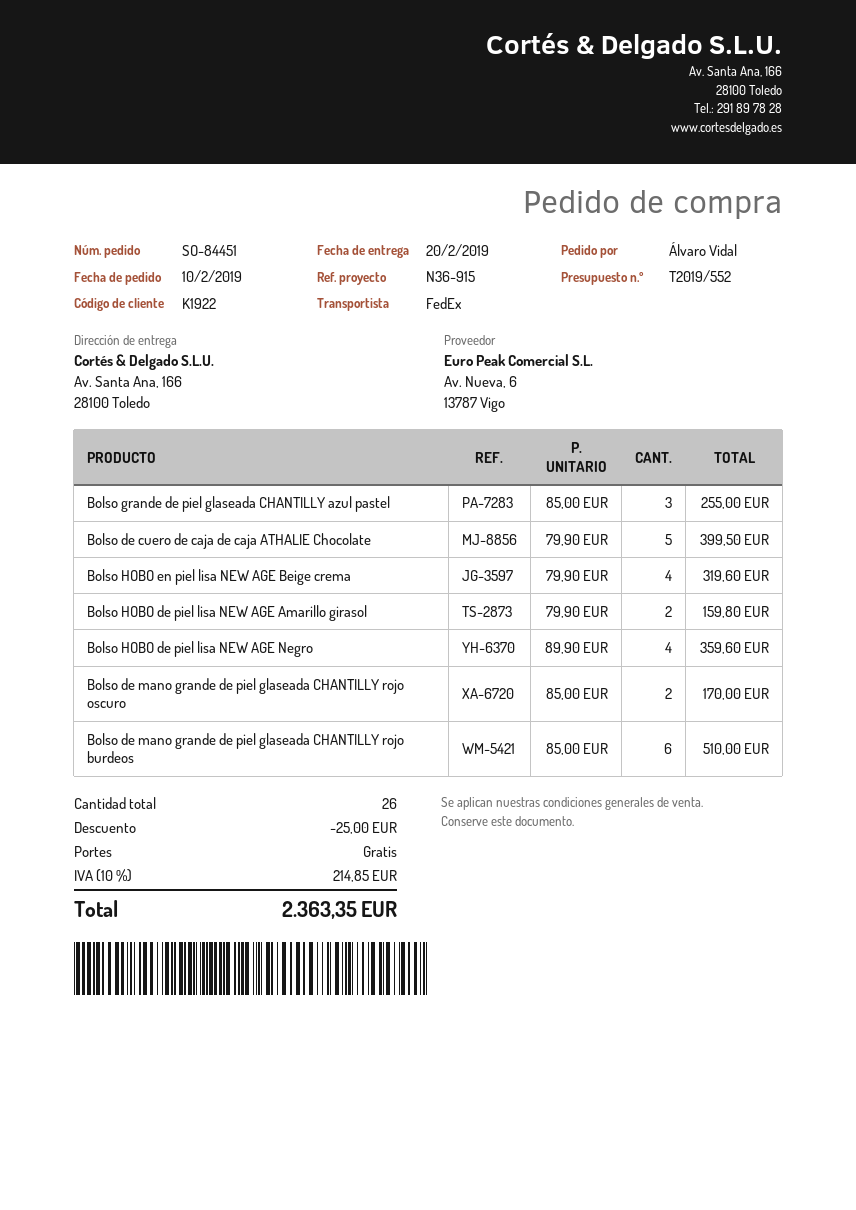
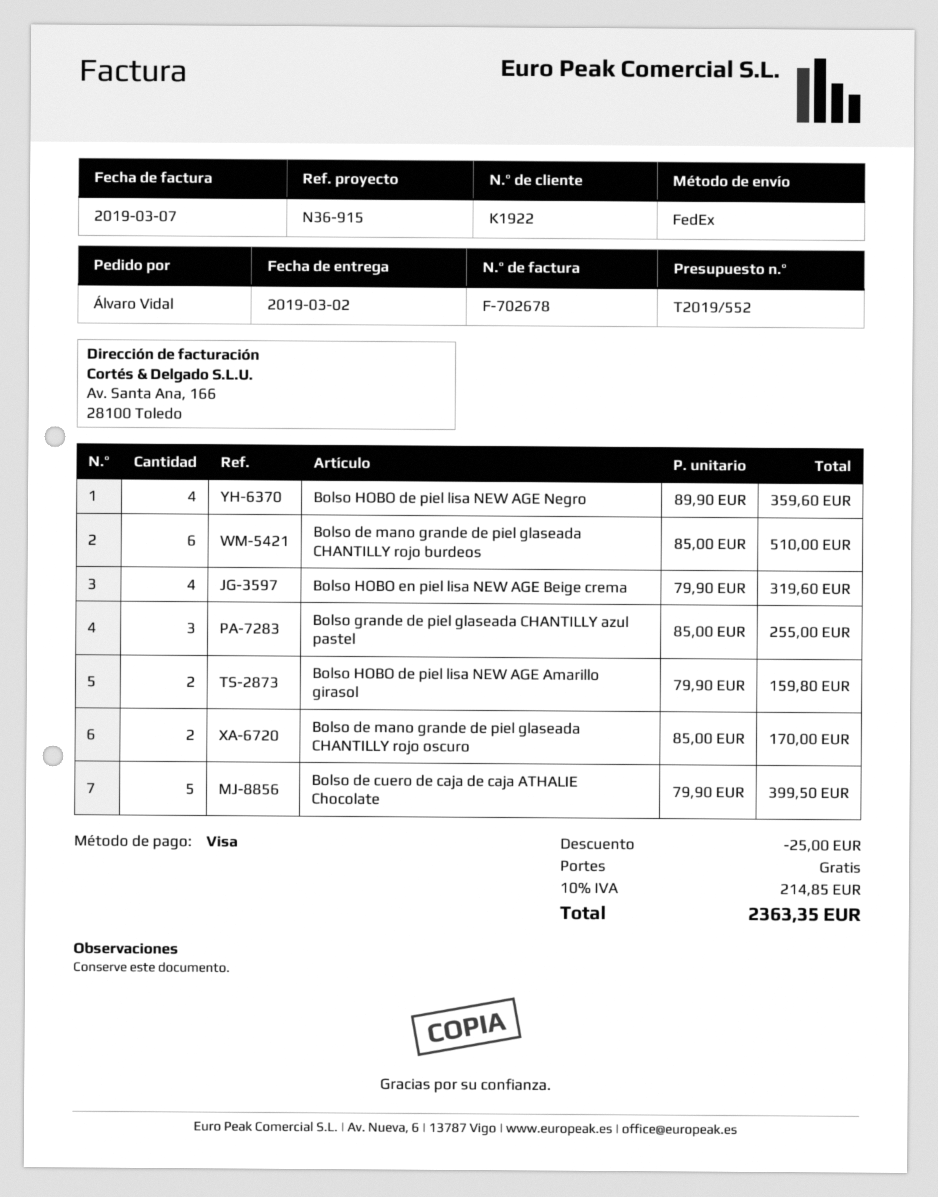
delivery date: 2019-02-20 -> 2019-03-02

